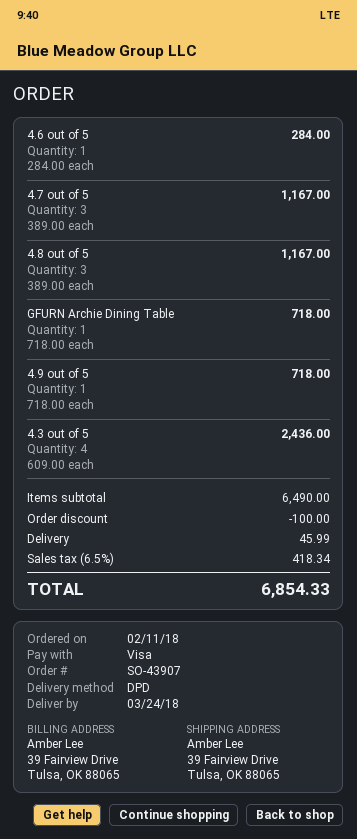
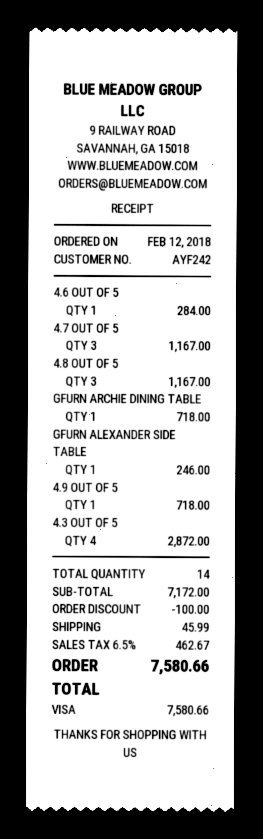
order date: 2018-02-11 -> 2018-02-12
4.3 out of 5: 4 for 2436.00 -> 4 for 2872.00
GFURN ALEXANDER SIDE TABLE: none -> 1 for 246.00
subtotal: 6490.00 -> 7172.00
tax: 6.5% = 418.34 -> 6.5% = 462.67
total: 6854.33 -> 7580.66

